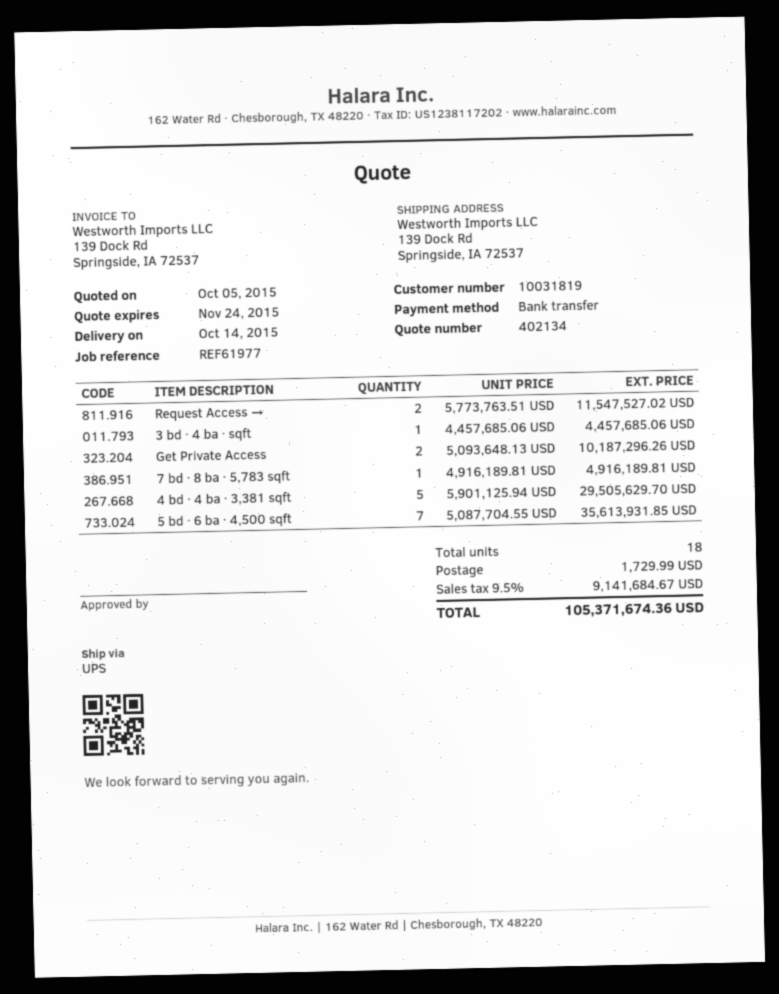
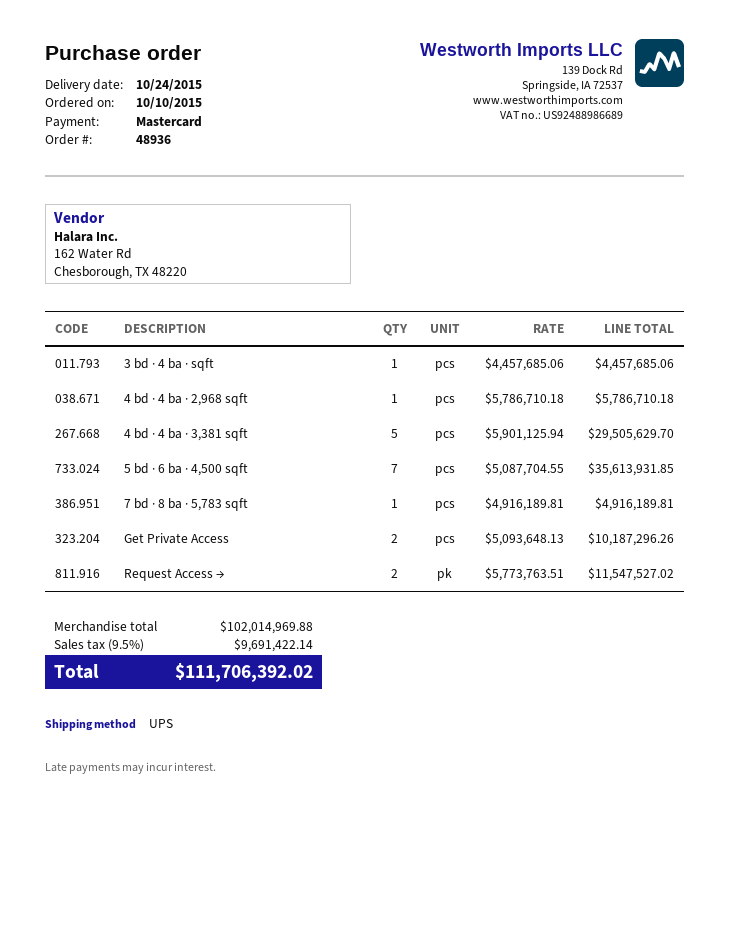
delivery date: 2015-10-14 -> 2015-10-24
payment method: bank transfer -> Mastercard
4 bd · 4 ba · 2,968 sqft: none -> 1 x 5786710.18 = 5786710.18
shipping: 1729.99 -> none
tax: 9.5% = 9141684.67 -> 9.5% = 9691422.14
total: 105371674.36 -> 111706392.02

